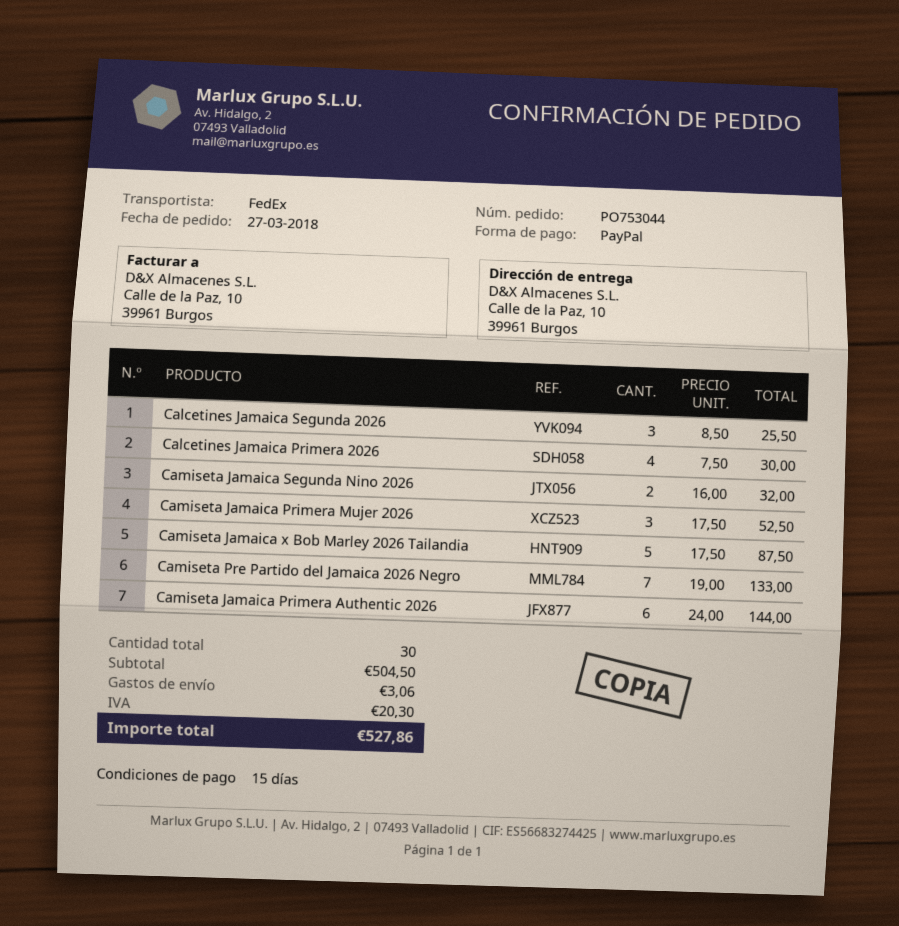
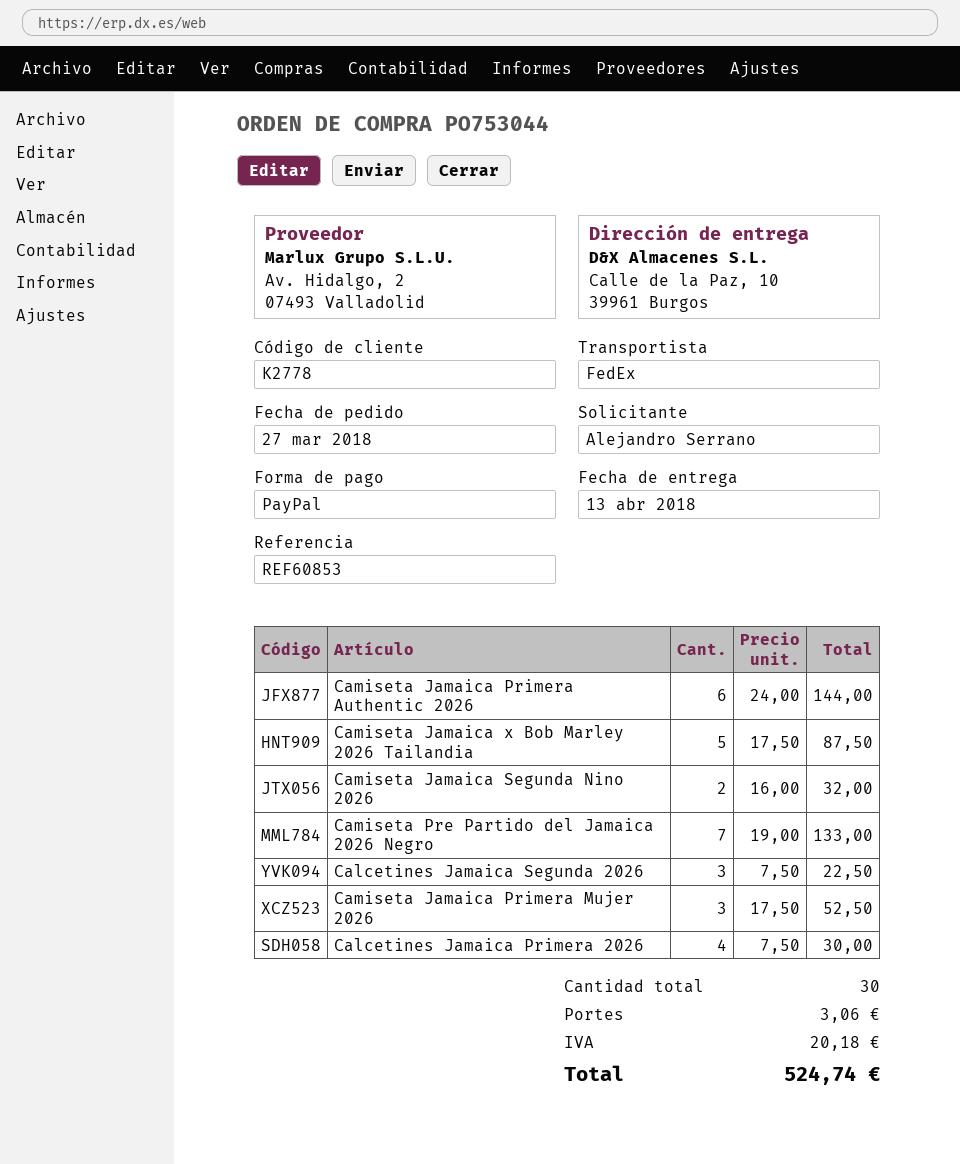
Calcetines Jamaica Segunda 2026: 3 x 8.50 = 25.50 -> 3 x 7.50 = 22.50
tax: 20.30 -> 20.18
total: 527.86 -> 524.74

